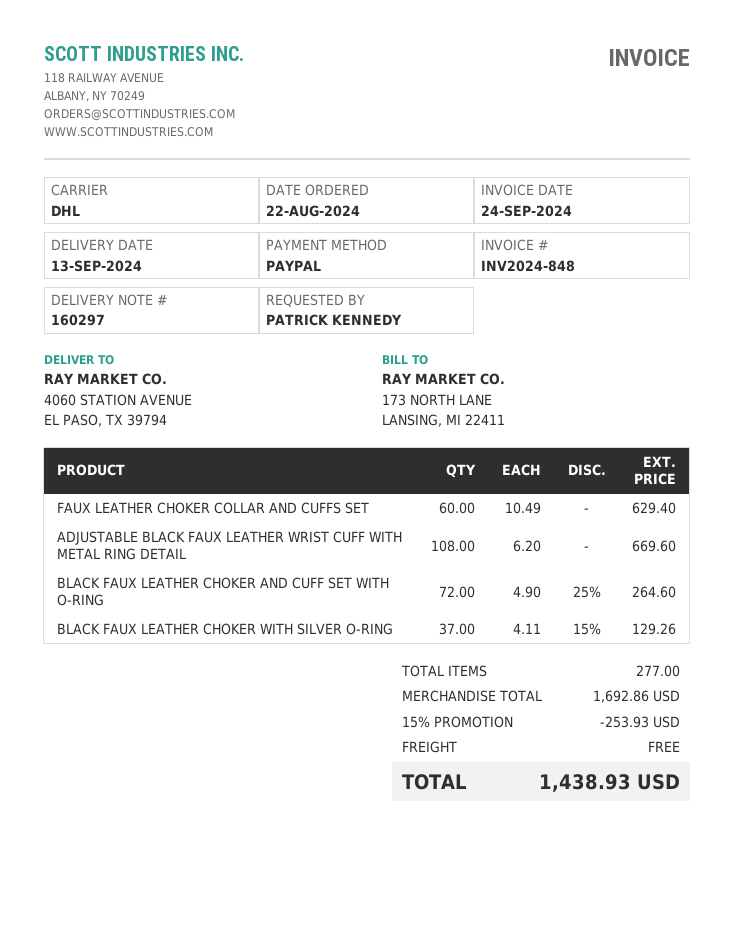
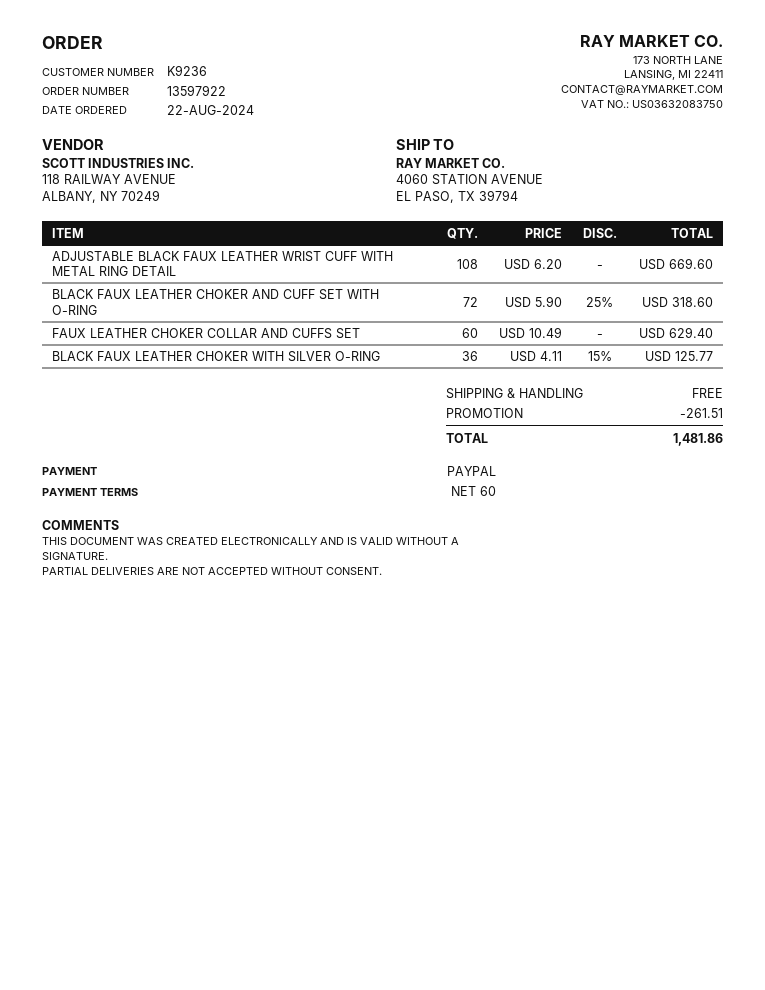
BLACK FAUX LEATHER CHOKER AND CUFF SET WITH O-RING: 72 x 4.90 - 25% = 264.60 -> 72 x 5.90 - 25% = 318.60
BLACK FAUX LEATHER CHOKER WITH SILVER O-RING: 37 x 4.11 - 15% = 129.26 -> 36 x 4.11 - 15% = 125.77
discount: 253.93 -> 261.51
total: 1438.93 -> 1481.86

